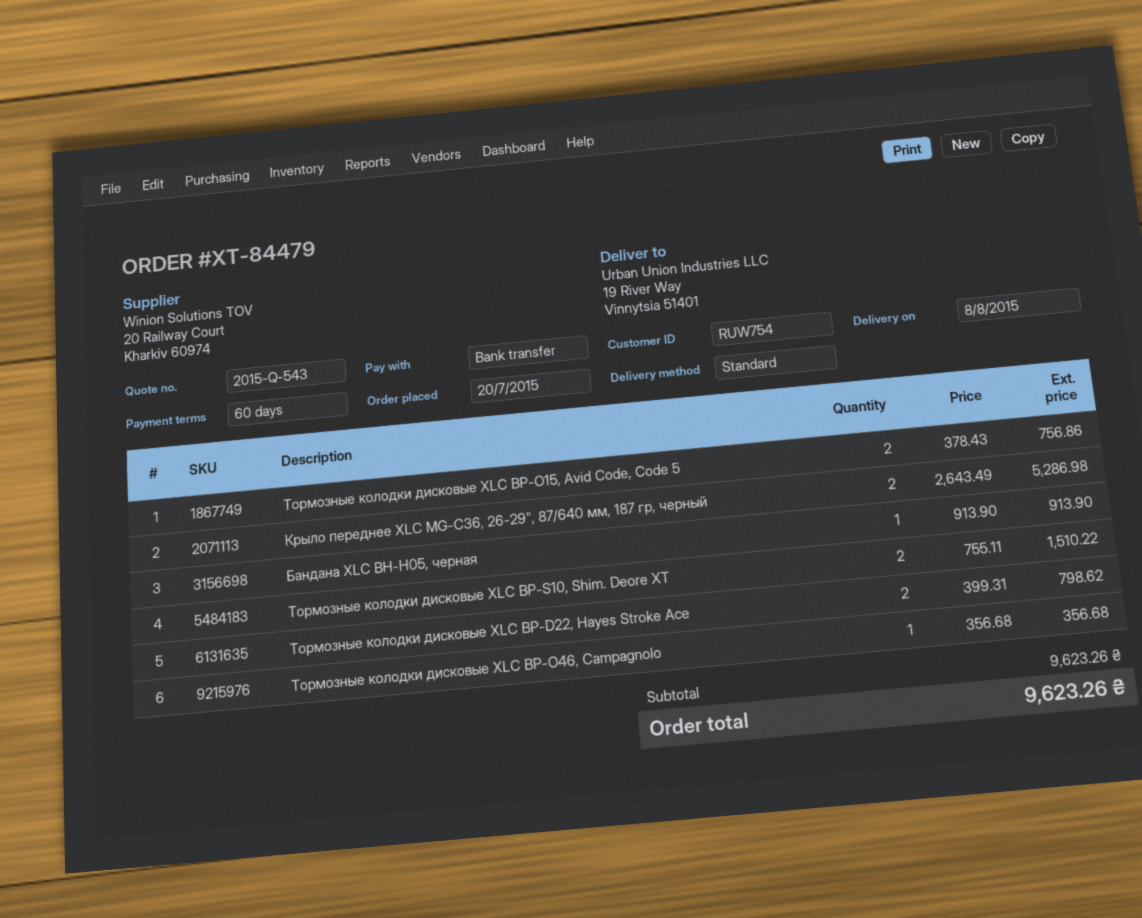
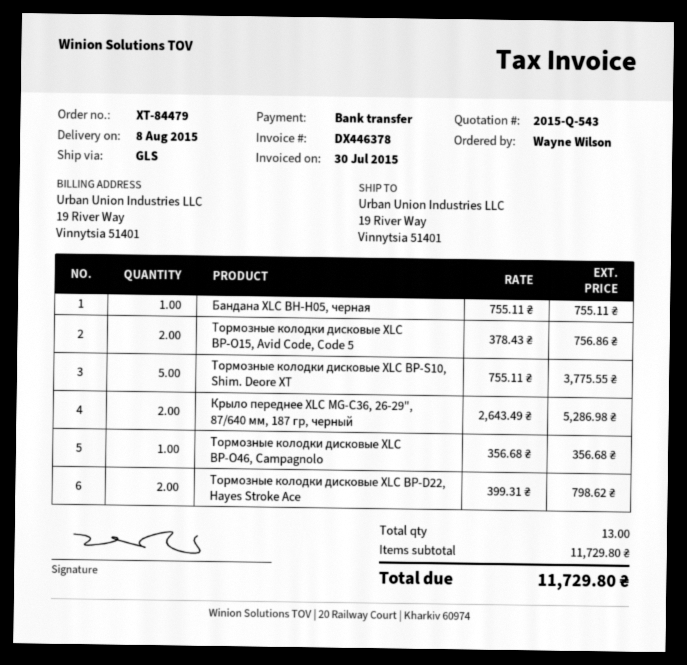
shipping method: standard -> GLS
Бандана XLC BH-H05, черная: 1 x 913.90 = 913.90 -> 1 x 755.11 = 755.11
Тормозные колодки дисковые XLC BP-S10, Shim. Deore XT: 2 x 755.11 = 1510.22 -> 5 x 755.11 = 3775.55
subtotal: 9623.26 -> 11729.80
total: 9623.26 -> 11729.80

